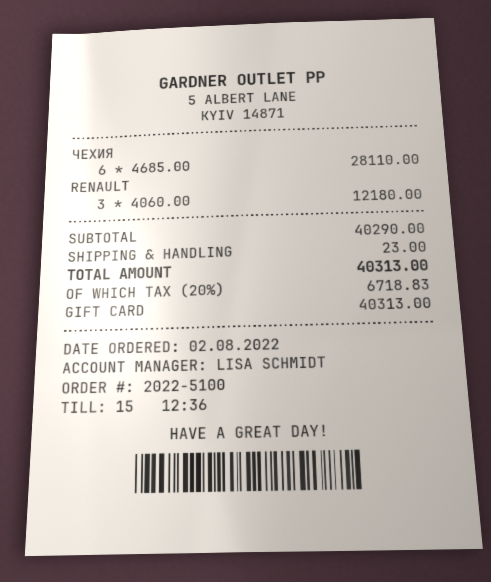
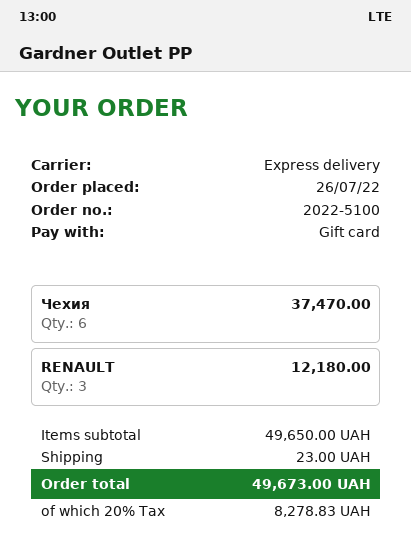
order date: 2022-08-02 -> 2022-07-26
ЧЕХИЯ: 6 for 28110.00 -> 6 for 37470.00
subtotal: 40290.00 -> 49650.00
tax: 20% = 6718.83 -> 20% = 8278.83
total: 40313.00 -> 49673.00

